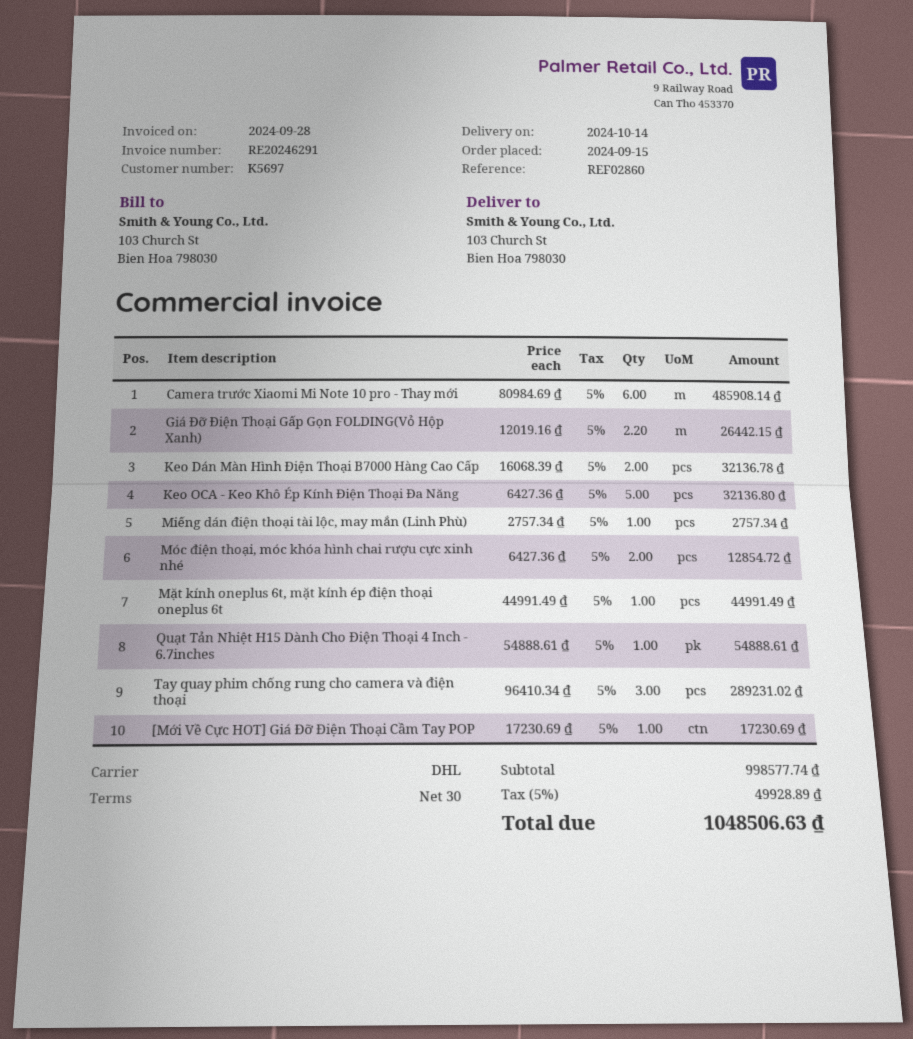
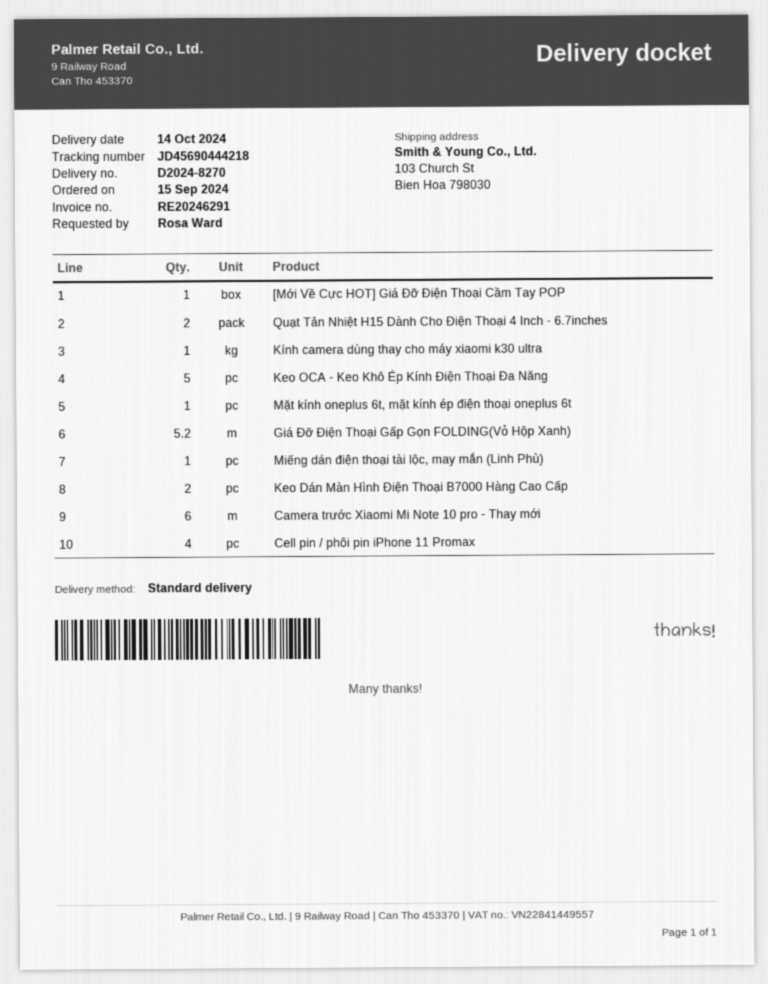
shipping method: DHL -> standard
Giá Đỡ Điện Thoại Gấp Gọn FOLDING(Vỏ Hộp Xanh): 2.2 -> 5.2
Móc điện thoại, móc khóa hình chai rượu cực xinh nhé: 2 -> none
Quạt Tản Nhiệt H15 Dành Cho Điện Thoại 4 Inch - 6.7inches: 1 -> 2
Tay quay phim chống rung cho camera và điện thoại: 3 -> none
Kính camera dùng thay cho máy xiaomi k30 ultra: none -> 1
Cell pin / phôi pin iPhone 11 Promax: none -> 4

